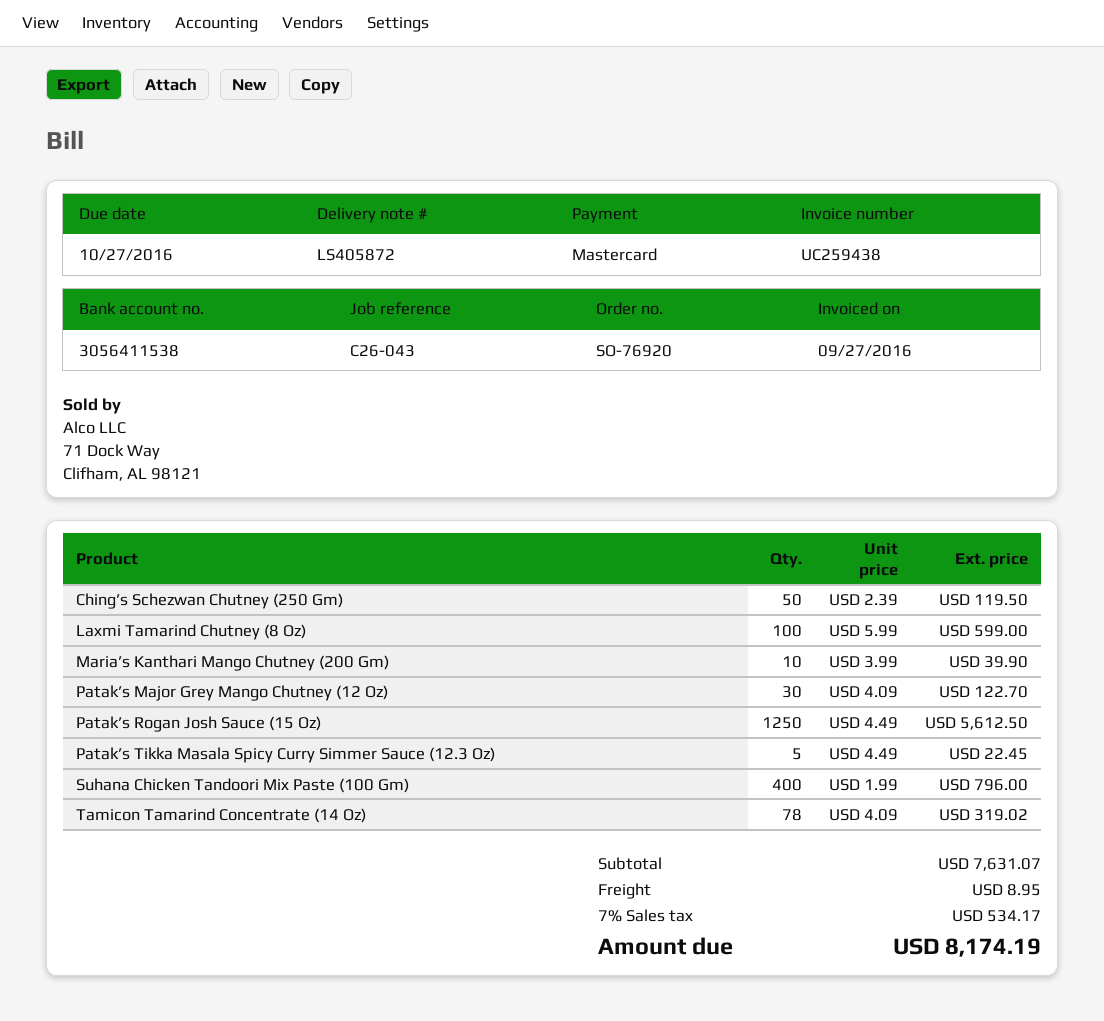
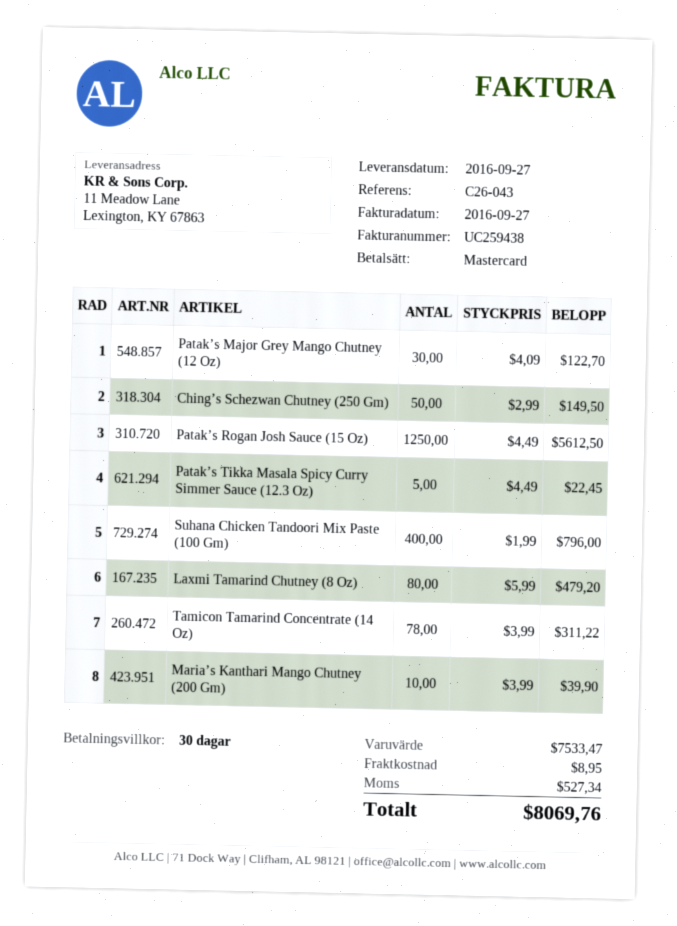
Ching’s Schezwan Chutney (250 Gm): 50 x 2.39 = 119.50 -> 50 x 2.99 = 149.50
Laxmi Tamarind Chutney (8 Oz): 100 x 5.99 = 599.00 -> 80 x 5.99 = 479.20
Tamicon Tamarind Concentrate (14 Oz): 78 x 4.09 = 319.02 -> 78 x 3.99 = 311.22
subtotal: 7631.07 -> 7533.47
tax: 534.17 -> 527.34
total: 8174.19 -> 8069.76

